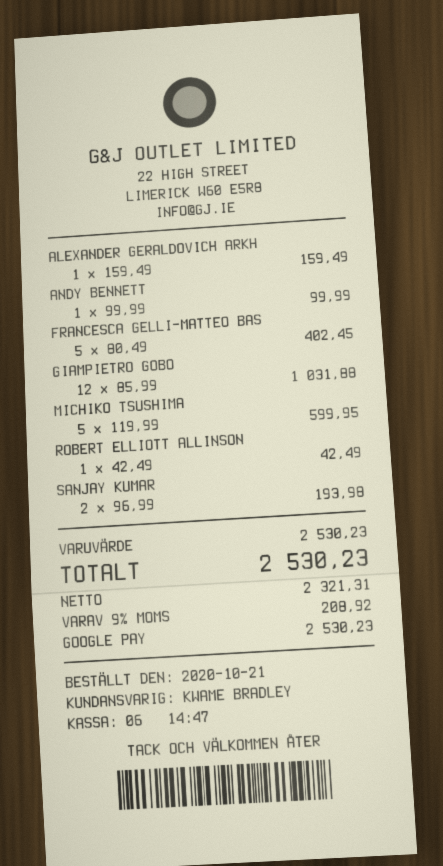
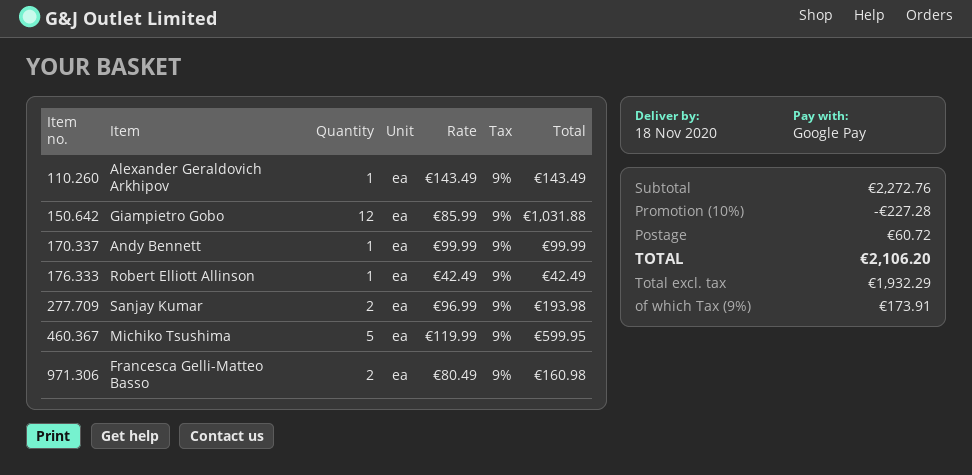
ALEXANDER GERALDOVICH ARKH: 1 x 159.49 = 159.49 -> 1 x 143.49 = 143.49
FRANCESCA GELLI-MATTEO BAS: 5 x 80.49 = 402.45 -> 2 x 80.49 = 160.98
subtotal: 2530.23 -> 2272.76
discount: none -> 10% = 227.28
shipping: none -> 60.72
net: 2321.31 -> 1932.29
tax: 9% = 208.92 -> 9% = 173.91
total: 2530.23 -> 2106.20

